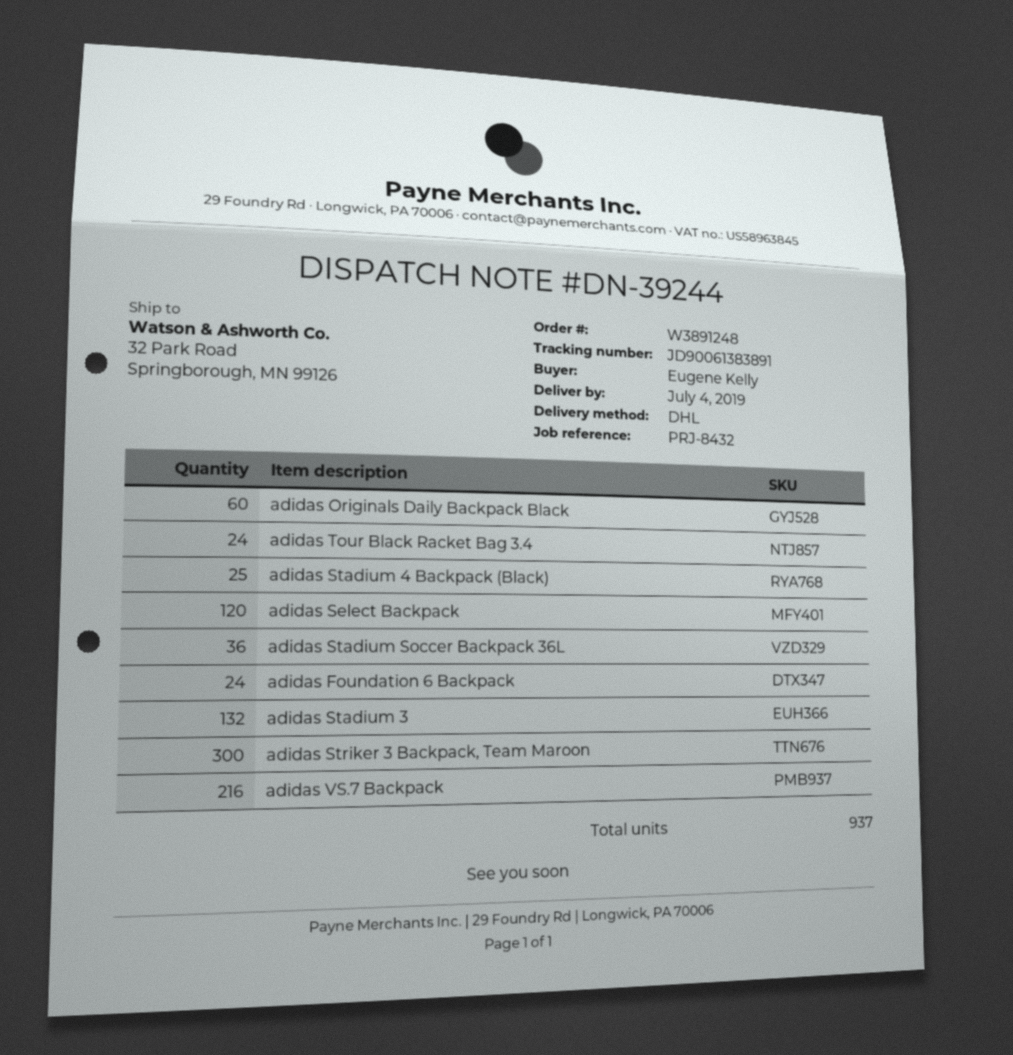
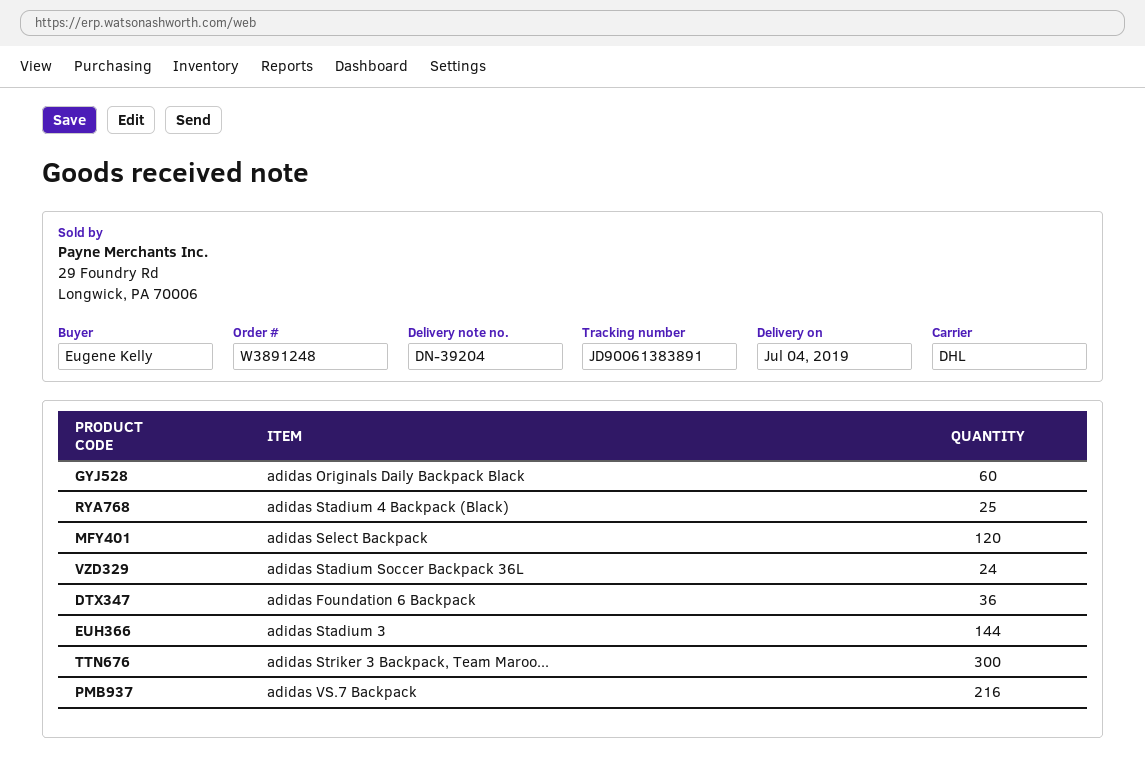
delivery note number: DN-39244 -> DN-39204
adidas Tour Black Racket Bag 3.4: 24 -> none
adidas Stadium Soccer Backpack 36L: 36 -> 24
adidas Foundation 6 Backpack: 24 -> 36
adidas Stadium 3: 132 -> 144

